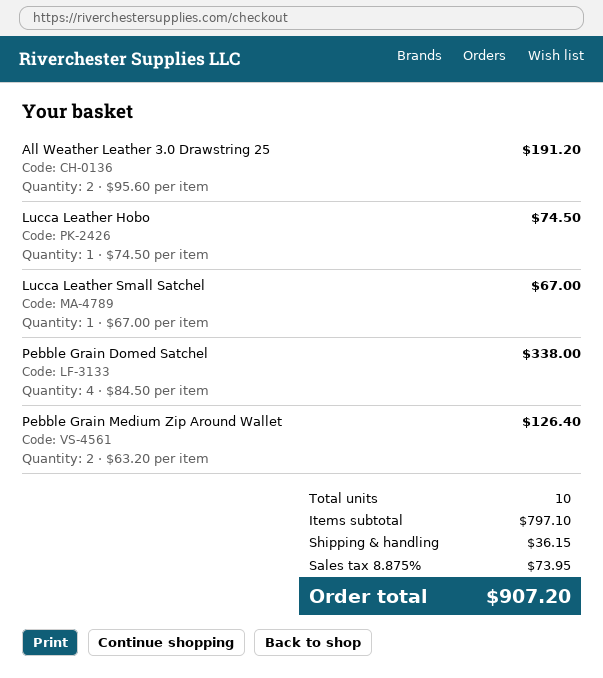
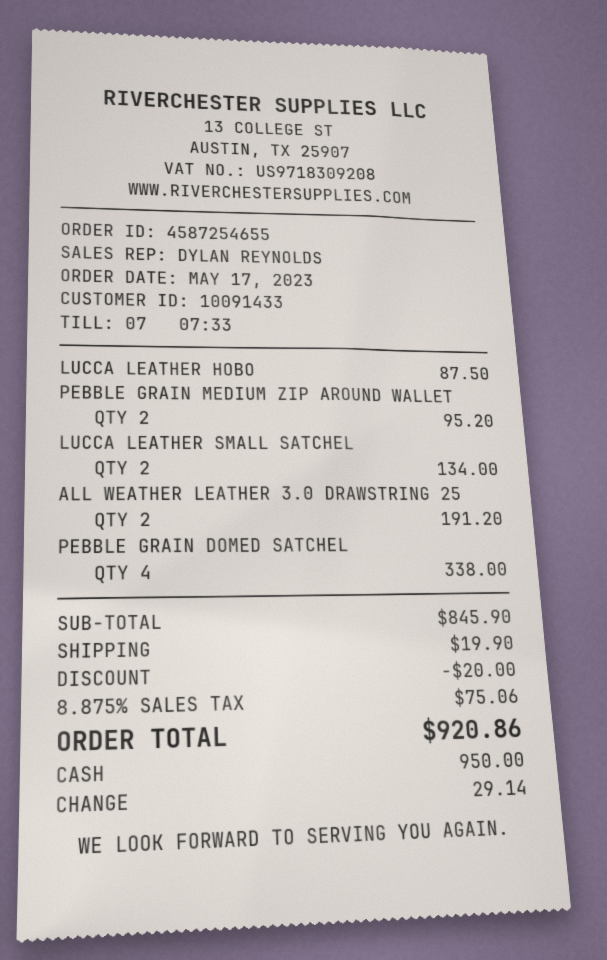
Lucca Leather Hobo: 1 for 74.50 -> 1 for 87.50
Lucca Leather Small Satchel: 1 for 67.00 -> 2 for 134.00
Pebble Grain Medium Zip Around Wallet: 2 for 126.40 -> 2 for 95.20
subtotal: 797.10 -> 845.90
discount: none -> 20.00
shipping: 36.15 -> 19.90
tax: 8.875% = 73.95 -> 8.875% = 75.06
total: 907.20 -> 920.86

